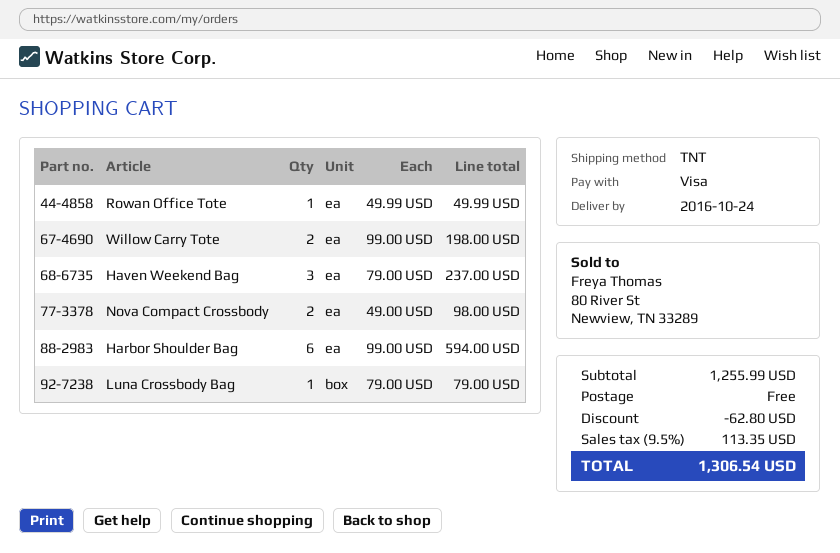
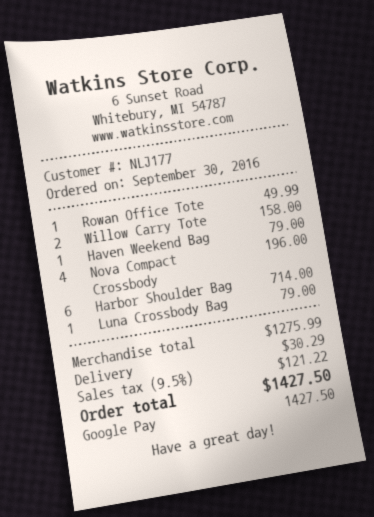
payment method: Visa -> Google Pay
Willow Carry Tote: 2 for 198.00 -> 2 for 158.00
Haven Weekend Bag: 3 for 237.00 -> 1 for 79.00
Nova Compact Crossbody: 2 for 98.00 -> 4 for 196.00
Harbor Shoulder Bag: 6 for 594.00 -> 6 for 714.00
subtotal: 1255.99 -> 1275.99
discount: 62.80 -> none
shipping: 0.00 -> 30.29
tax: 9.5% = 113.35 -> 9.5% = 121.22
total: 1306.54 -> 1427.50

